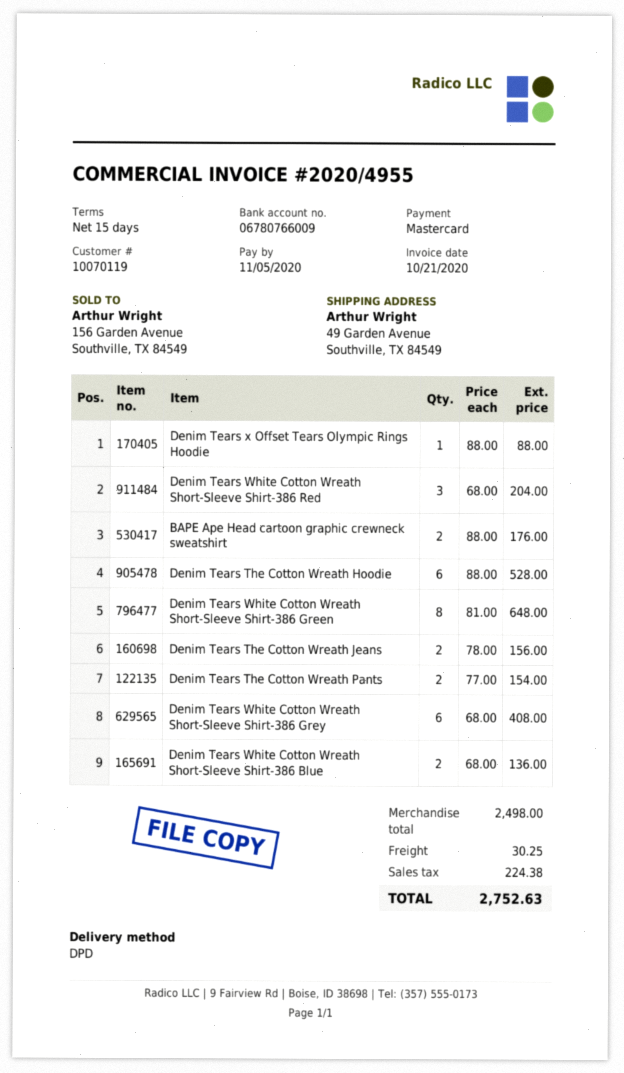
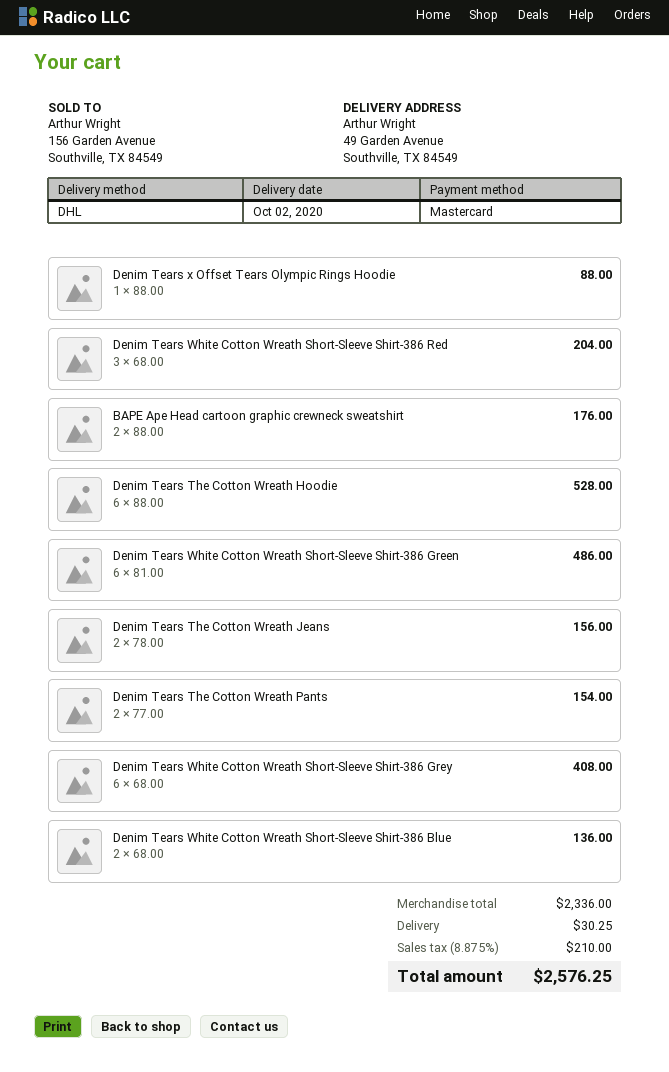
shipping method: DPD -> DHL
Denim Tears White Cotton Wreath Short-Sleeve Shirt-386 Green: 8 x 81.00 = 648.00 -> 6 x 81.00 = 486.00
subtotal: 2498.00 -> 2336.00
tax: 224.38 -> 210.00
total: 2752.63 -> 2576.25

